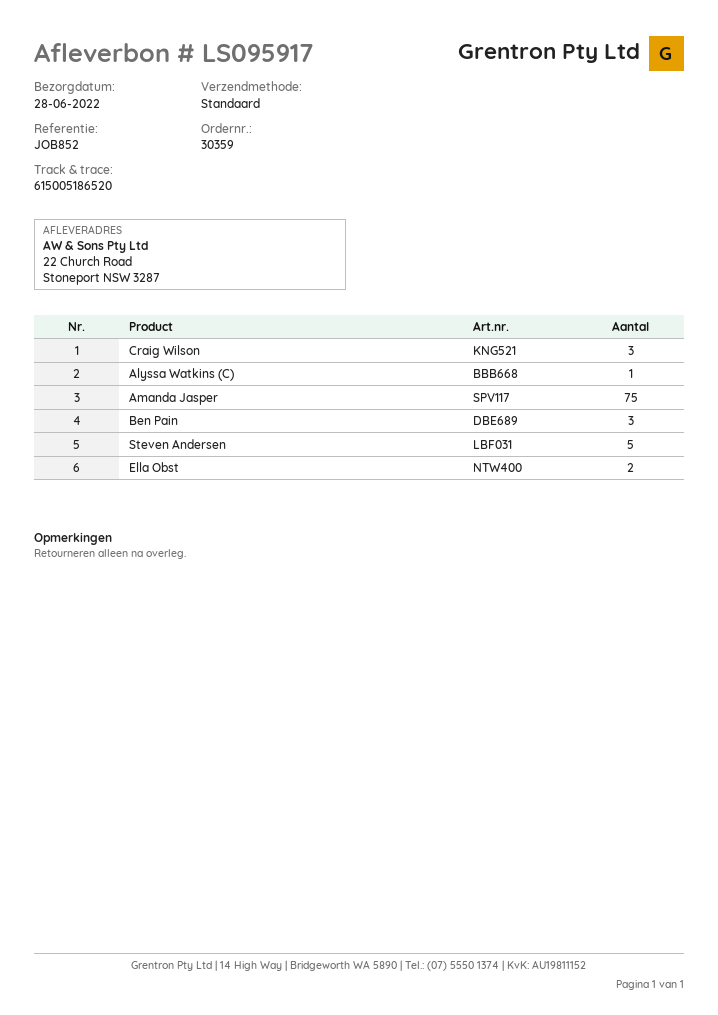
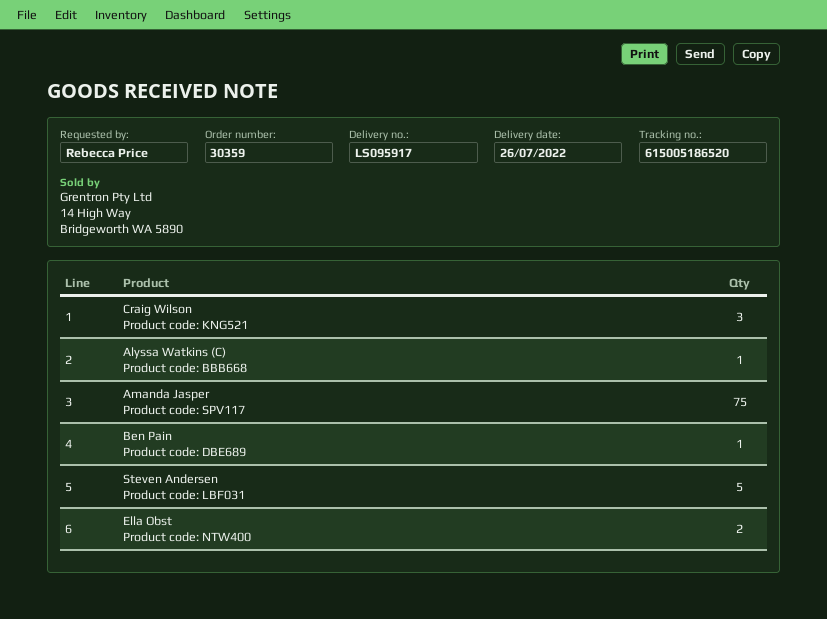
delivery date: 2022-06-28 -> 2022-07-26
Ben Pain: 3 -> 1

